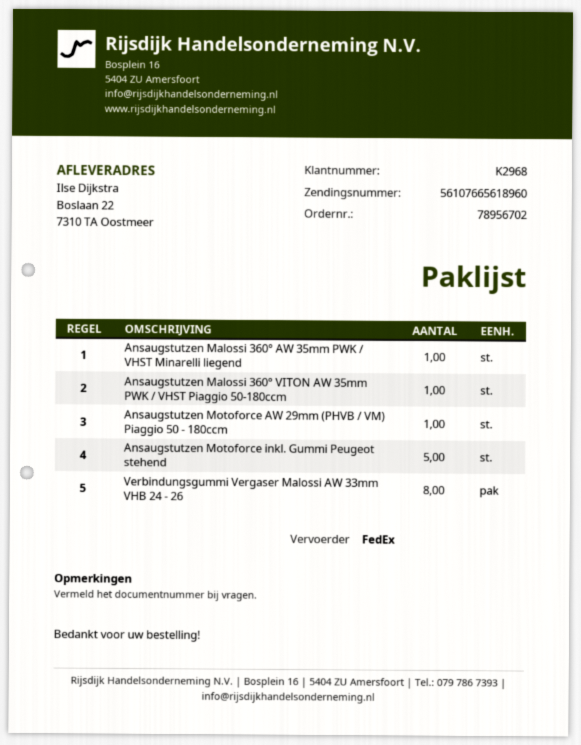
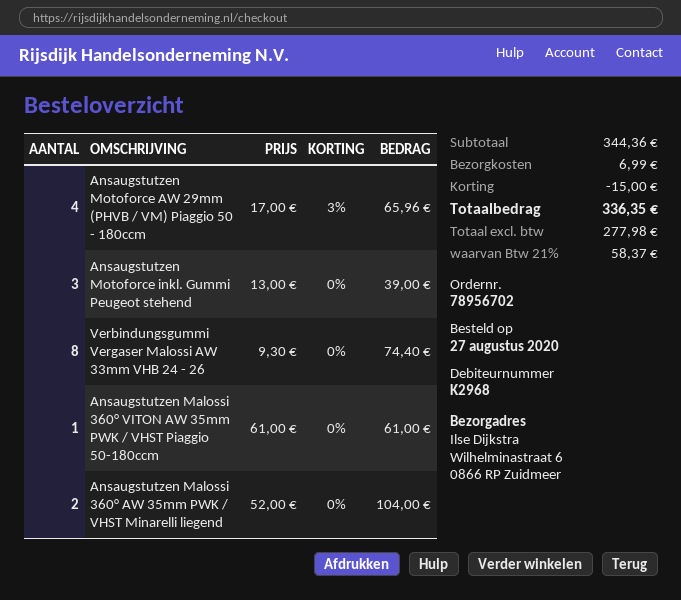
ship to: Boslaan 22, 7310 TA Oostmeer -> Wilhelminastraat 6, 0866 RP Zuidmeer
Ansaugstutzen Malossi 360° AW 35mm PWK / VHST Minarelli liegend: 1 -> 2
Ansaugstutzen Motoforce AW 29mm (PHVB / VM) Piaggio 50 - 180ccm: 1 -> 4
Ansaugstutzen Motoforce inkl. Gummi Peugeot stehend: 5 -> 3

